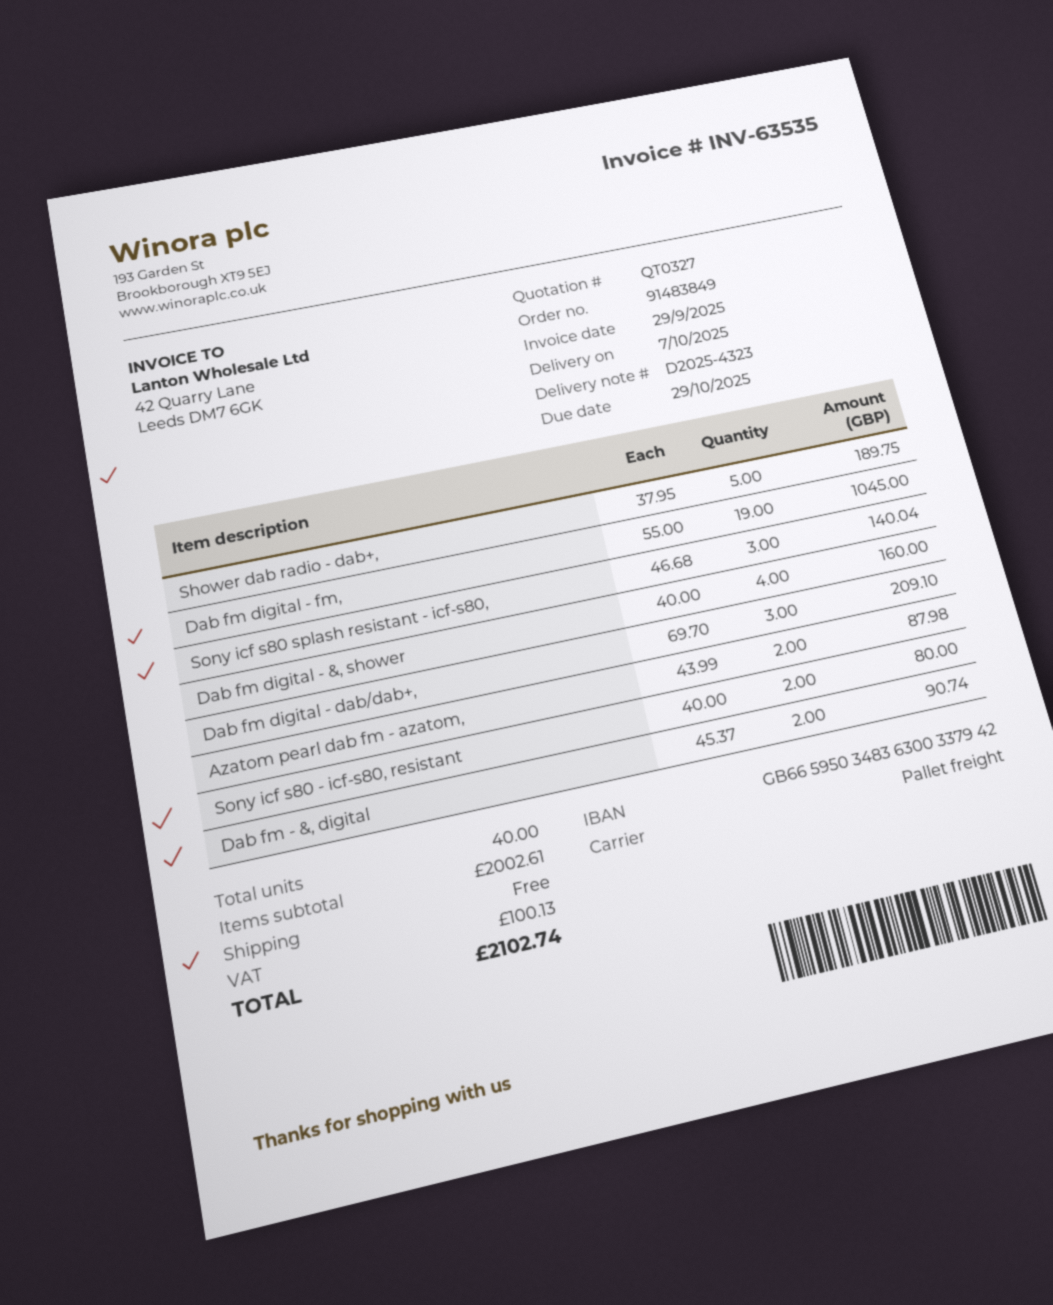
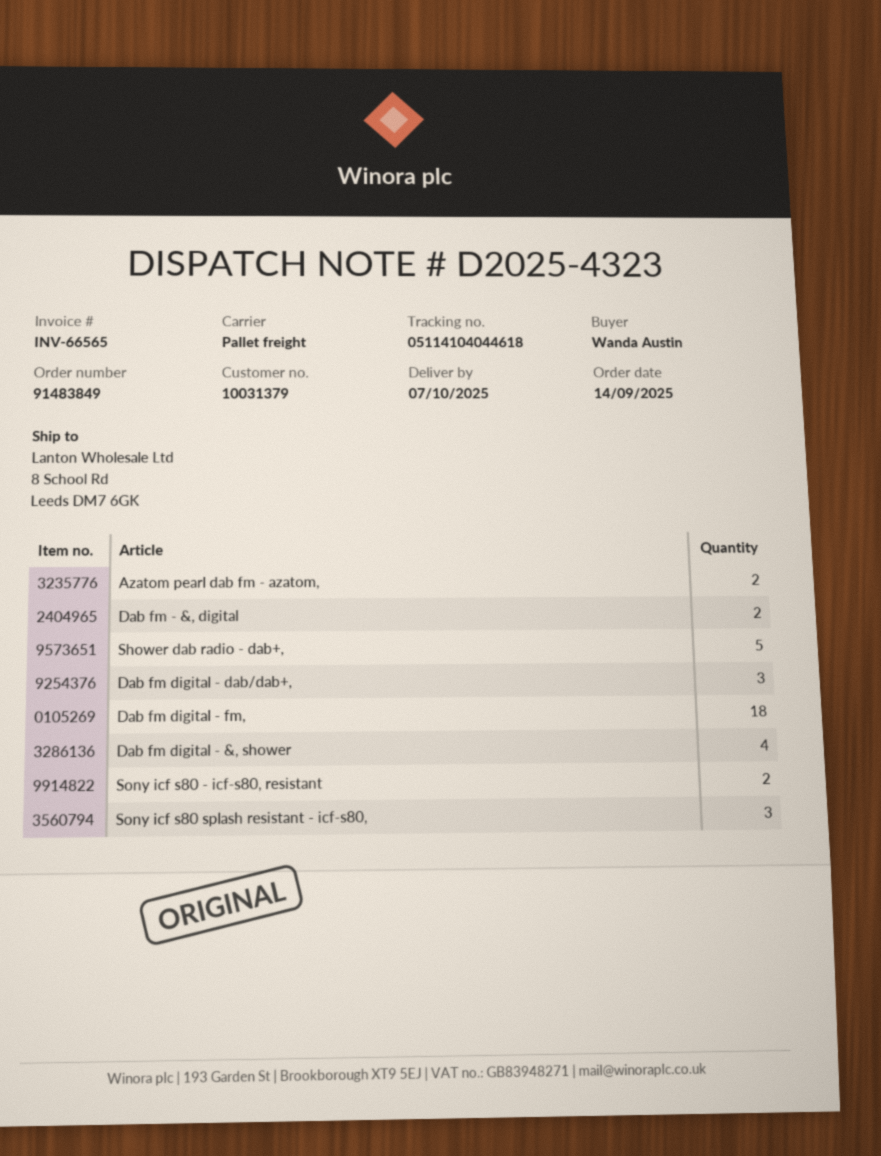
invoice number: INV-63535 -> INV-66565
Dab fm digital - fm,: 19 -> 18

